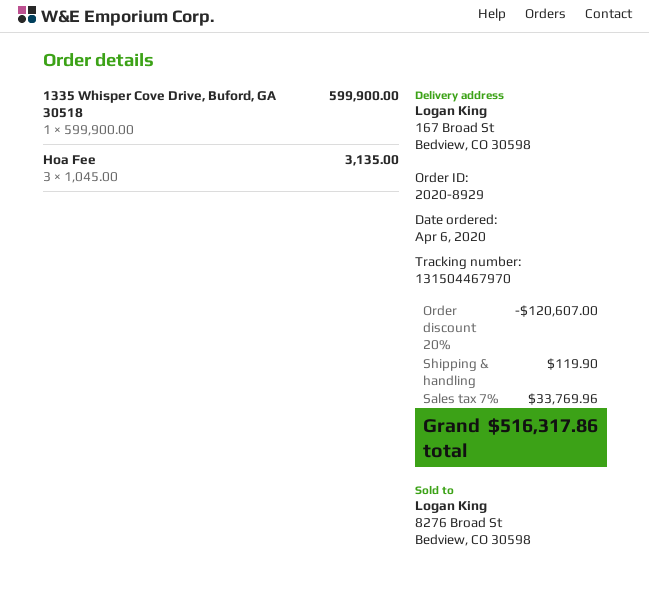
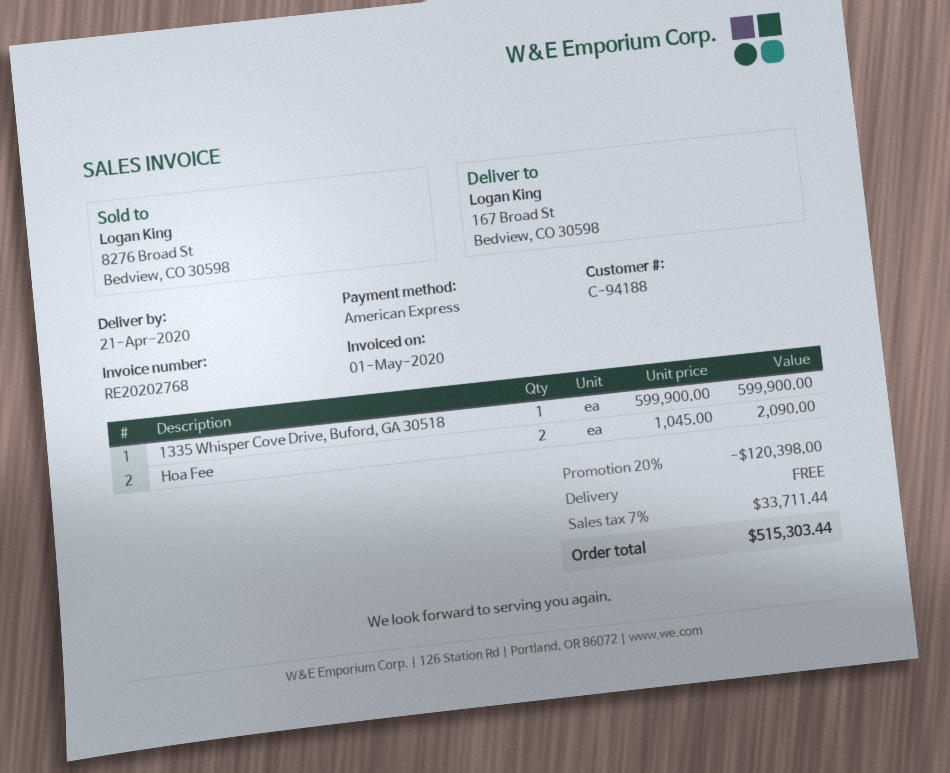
Hoa Fee: 3 x 1045.00 = 3135.00 -> 2 x 1045.00 = 2090.00
discount: 20% = 120607.00 -> 20% = 120398.00
shipping: 119.90 -> 0.00
tax: 7% = 33769.96 -> 7% = 33711.44
total: 516317.86 -> 515303.44

